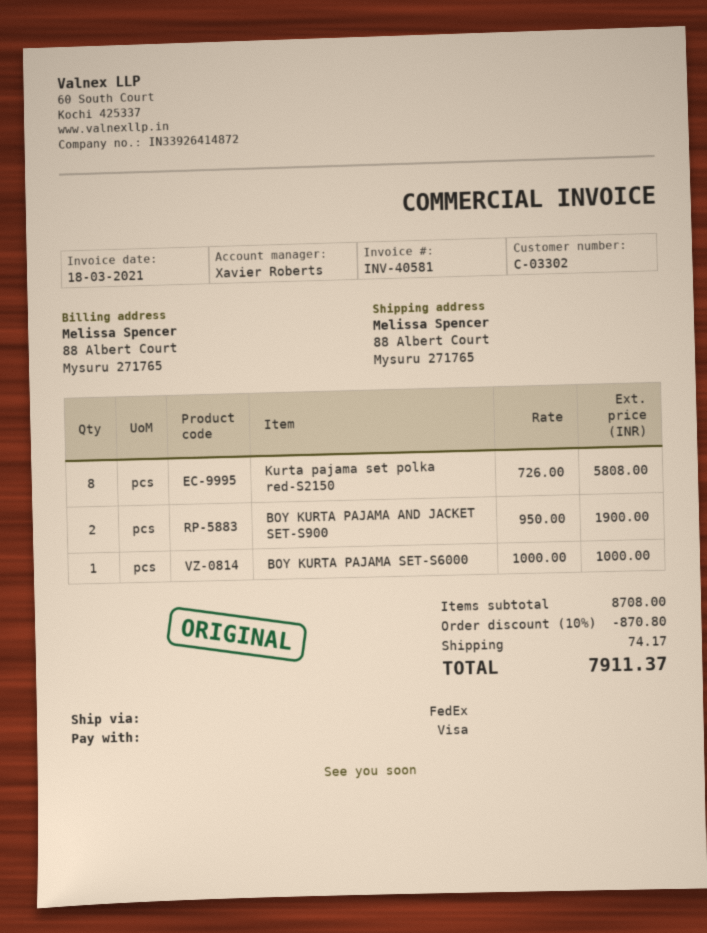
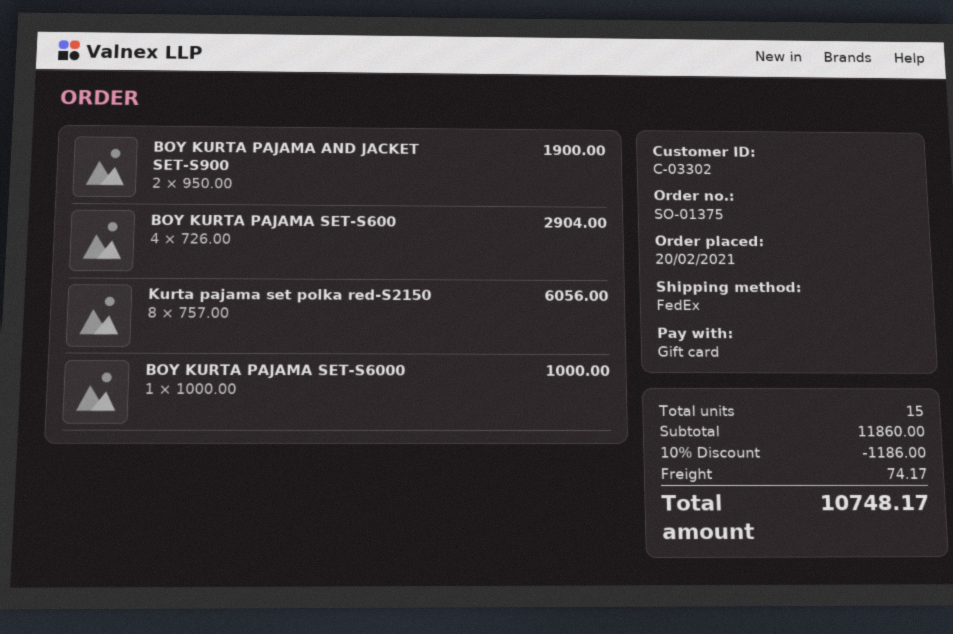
payment method: Visa -> gift card
Kurta pajama set polka red-S2150: 8 x 726.00 = 5808.00 -> 8 x 757.00 = 6056.00
BOY KURTA PAJAMA SET-S600: none -> 4 x 726.00 = 2904.00
subtotal: 8708.00 -> 11860.00
discount: 10% = 870.80 -> 10% = 1186.00
total: 7911.37 -> 10748.17

